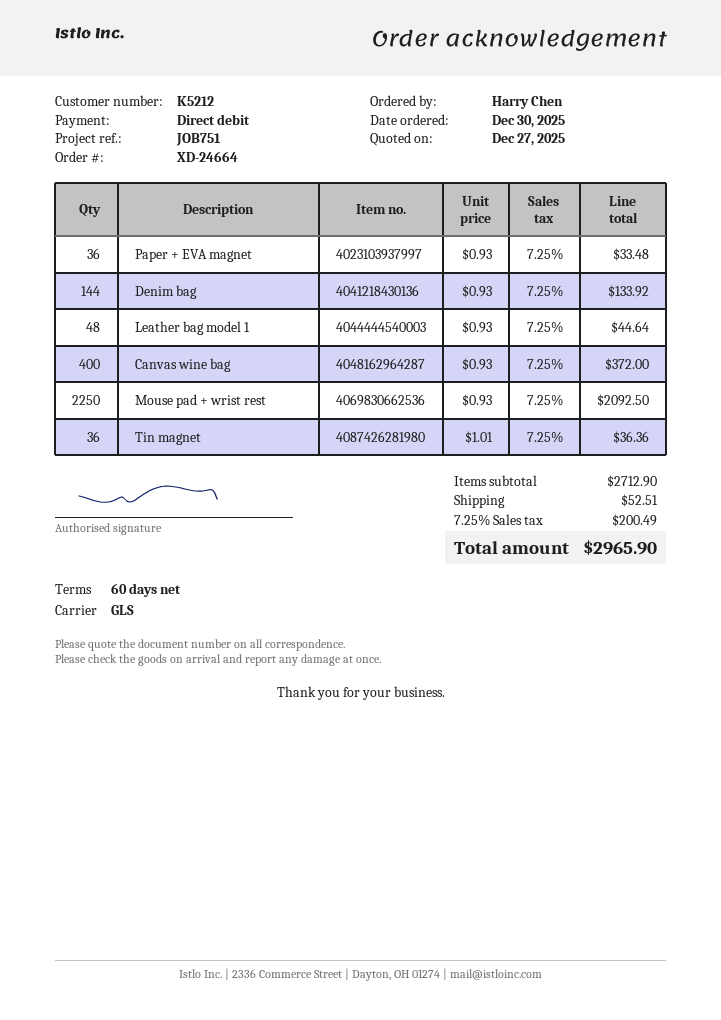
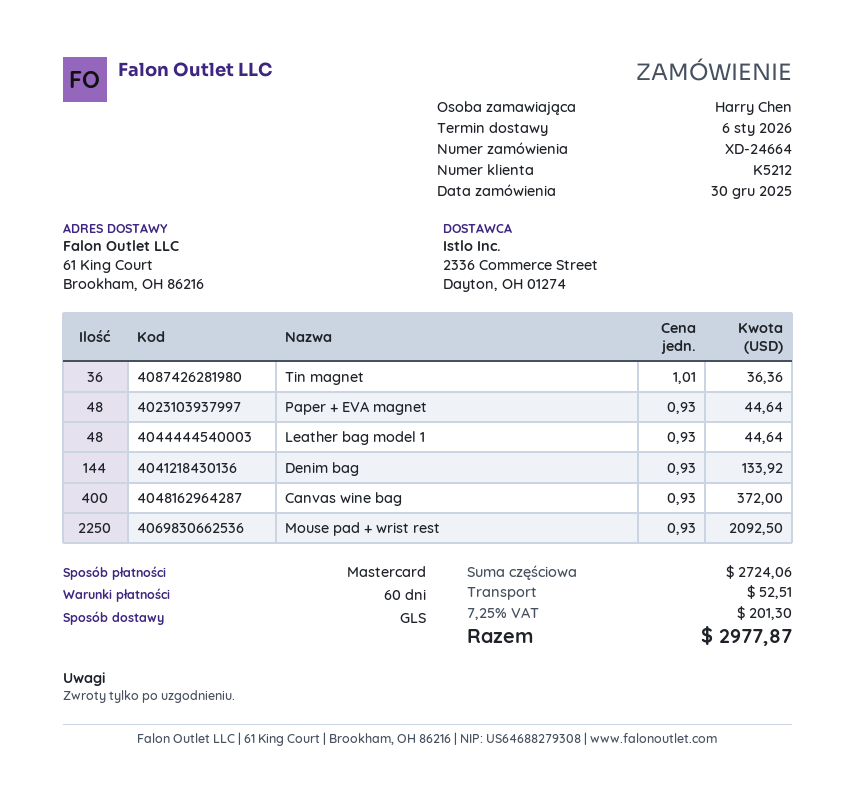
payment method: direct debit -> Mastercard
Paper + EVA magnet: 36 x 0.93 = 33.48 -> 48 x 0.93 = 44.64
subtotal: 2712.90 -> 2724.06
tax: 7.25% = 200.49 -> 7.25% = 201.30
total: 2965.90 -> 2977.87

